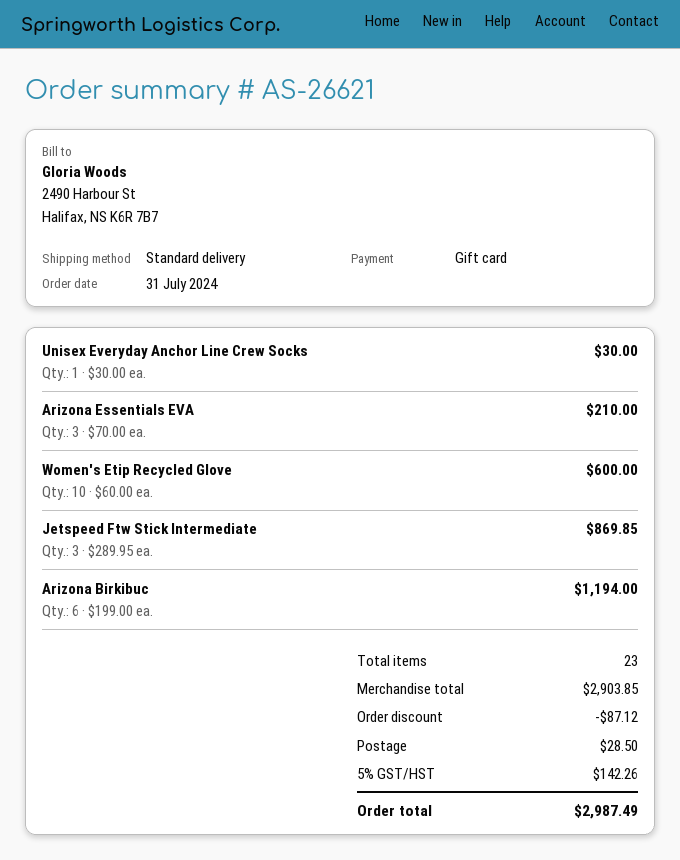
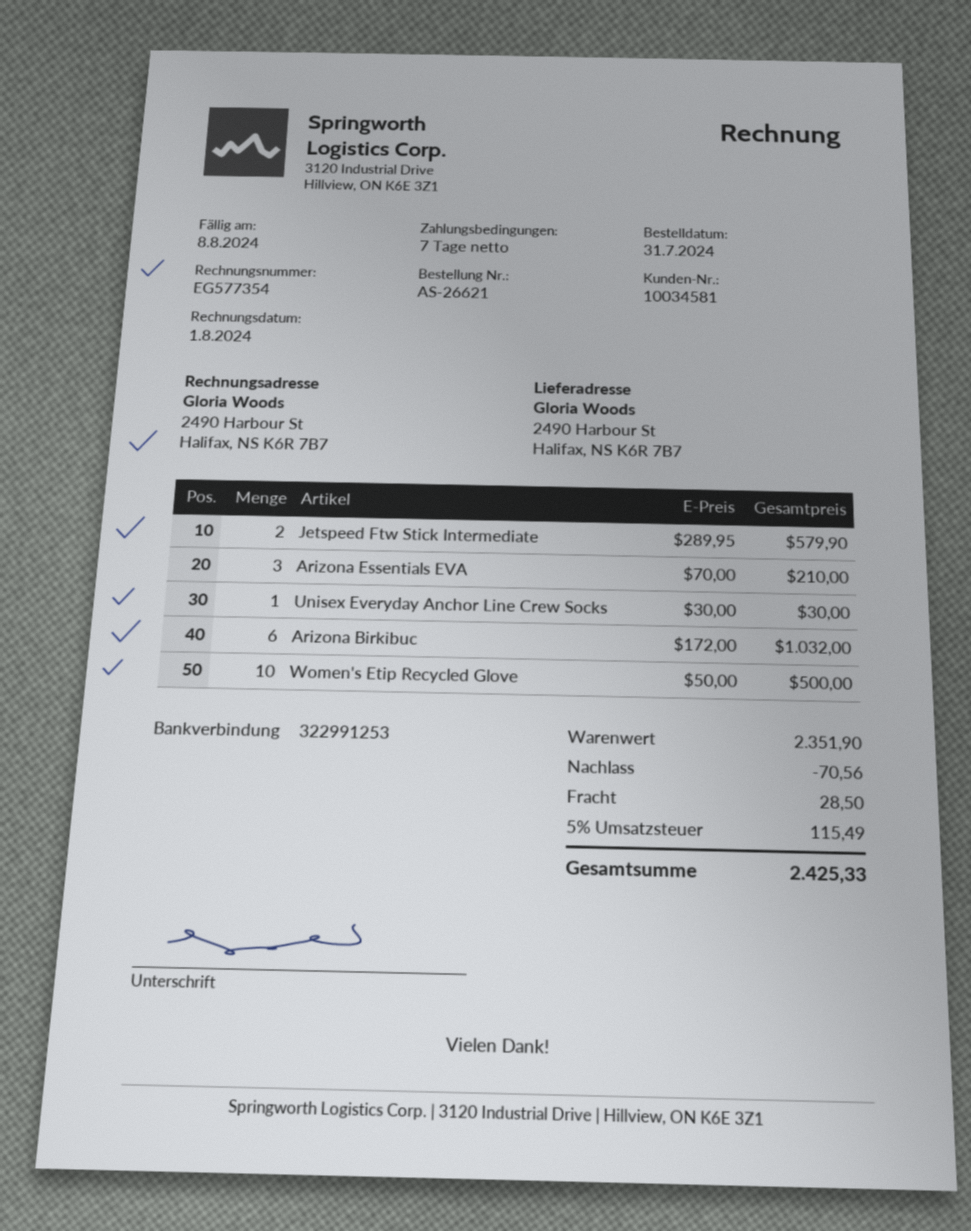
Women's Etip Recycled Glove: 10 x 60.00 = 600.00 -> 10 x 50.00 = 500.00
Jetspeed Ftw Stick Intermediate: 3 x 289.95 = 869.85 -> 2 x 289.95 = 579.90
Arizona Birkibuc: 6 x 199.00 = 1194.00 -> 6 x 172.00 = 1032.00
subtotal: 2903.85 -> 2351.90
discount: 87.12 -> 70.56
tax: 5% = 142.26 -> 5% = 115.49
total: 2987.49 -> 2425.33

